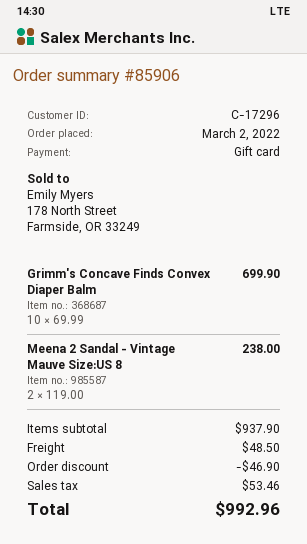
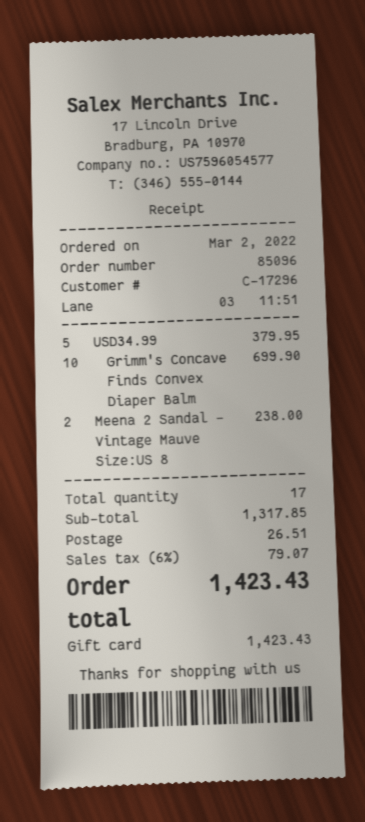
order number: 85906 -> 85096
USD34.99: none -> 5 for 379.95
subtotal: 937.90 -> 1317.85
discount: 46.90 -> none
shipping: 48.50 -> 26.51
tax: 53.46 -> 79.07
total: 992.96 -> 1423.43

